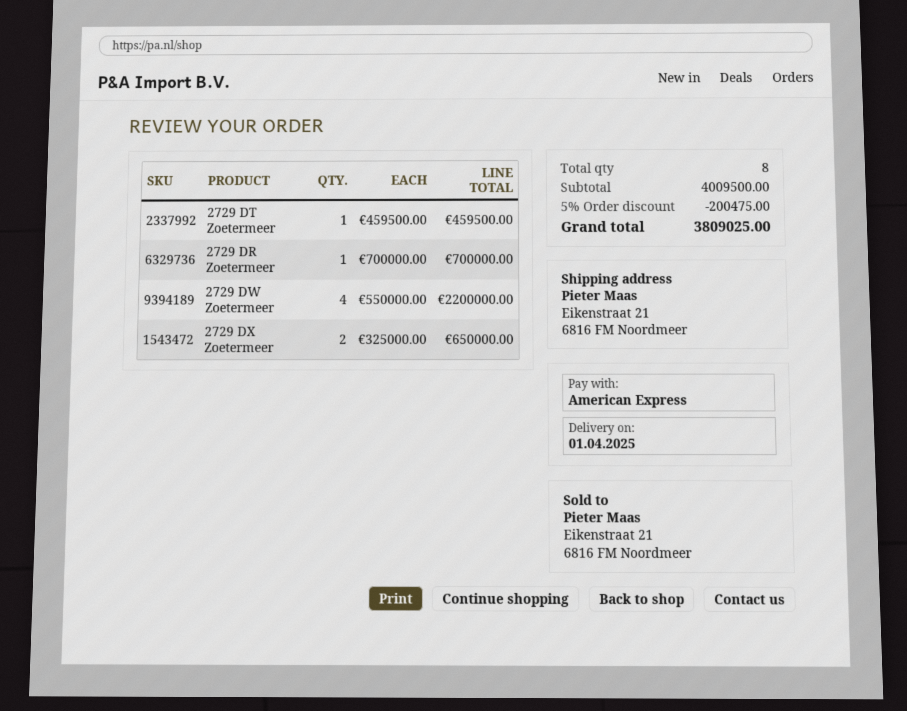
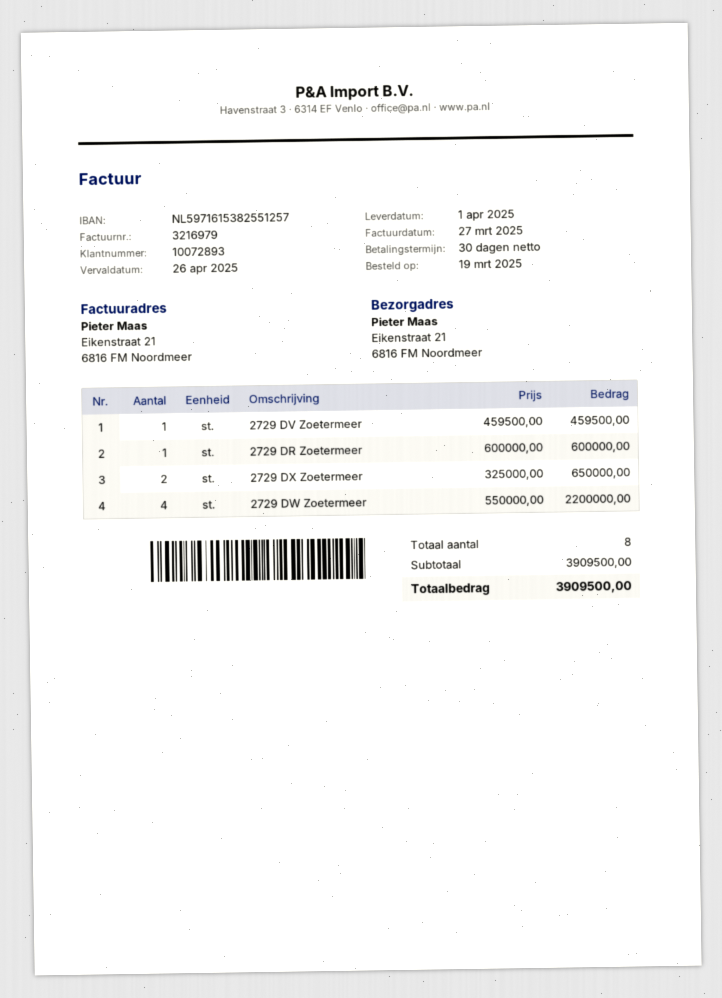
2729 DT Zoetermeer: 1 x 459500.00 = 459500.00 -> none
2729 DR Zoetermeer: 1 x 700000.00 = 700000.00 -> 1 x 600000.00 = 600000.00
2729 DV Zoetermeer: none -> 1 x 459500.00 = 459500.00
subtotal: 4009500.00 -> 3909500.00
discount: 5% = 200475.00 -> none
total: 3809025.00 -> 3909500.00

